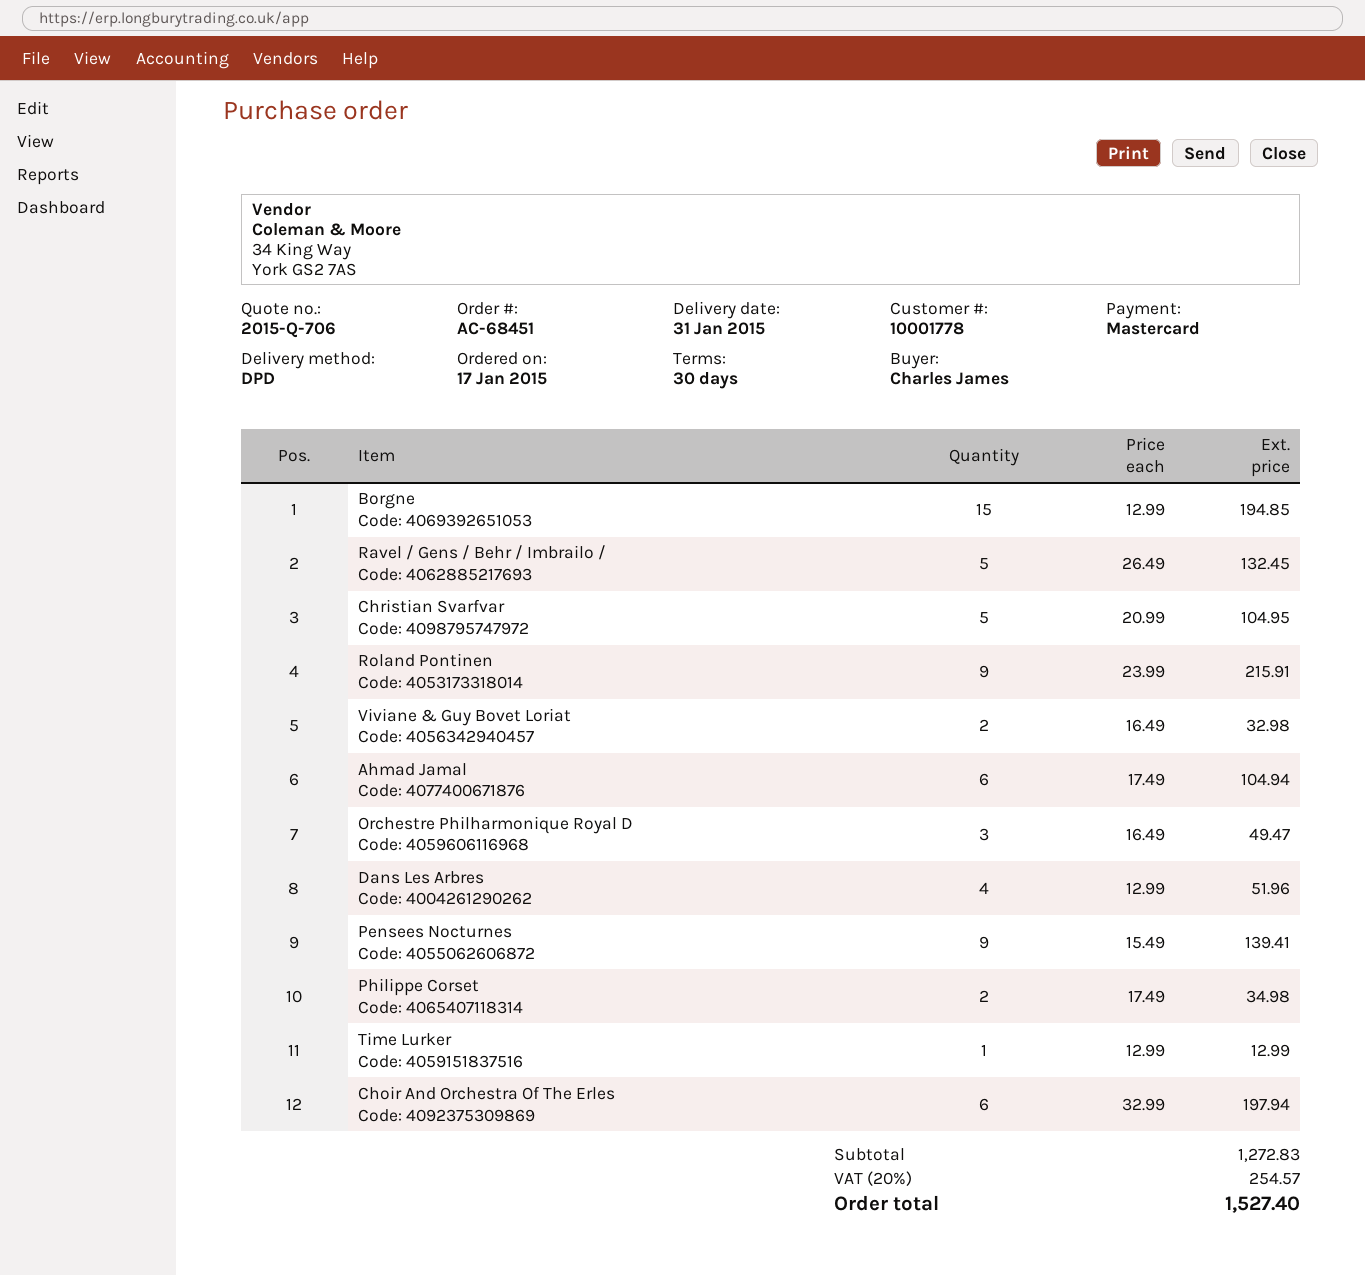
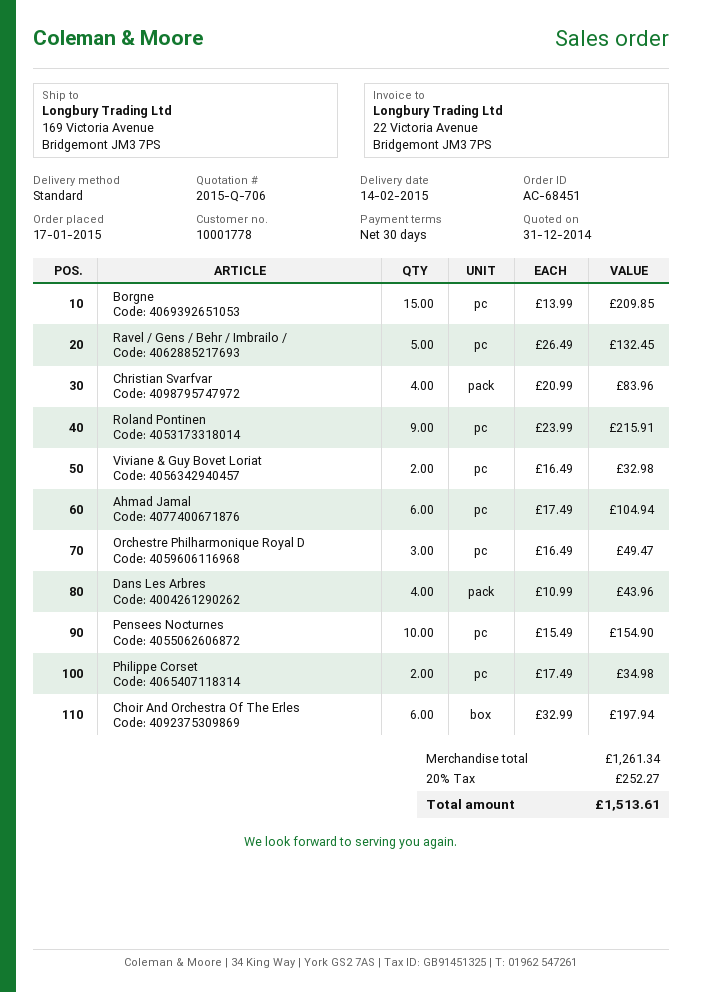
delivery date: 2015-01-31 -> 2015-02-14
shipping method: DPD -> standard
Borgne: 15 x 12.99 = 194.85 -> 15 x 13.99 = 209.85
Christian Svarfvar: 5 x 20.99 = 104.95 -> 4 x 20.99 = 83.96
Dans Les Arbres: 4 x 12.99 = 51.96 -> 4 x 10.99 = 43.96
Pensees Nocturnes: 9 x 15.49 = 139.41 -> 10 x 15.49 = 154.90
Time Lurker: 1 x 12.99 = 12.99 -> none
subtotal: 1272.83 -> 1261.34
tax: 20% = 254.57 -> 20% = 252.27
total: 1527.40 -> 1513.61

